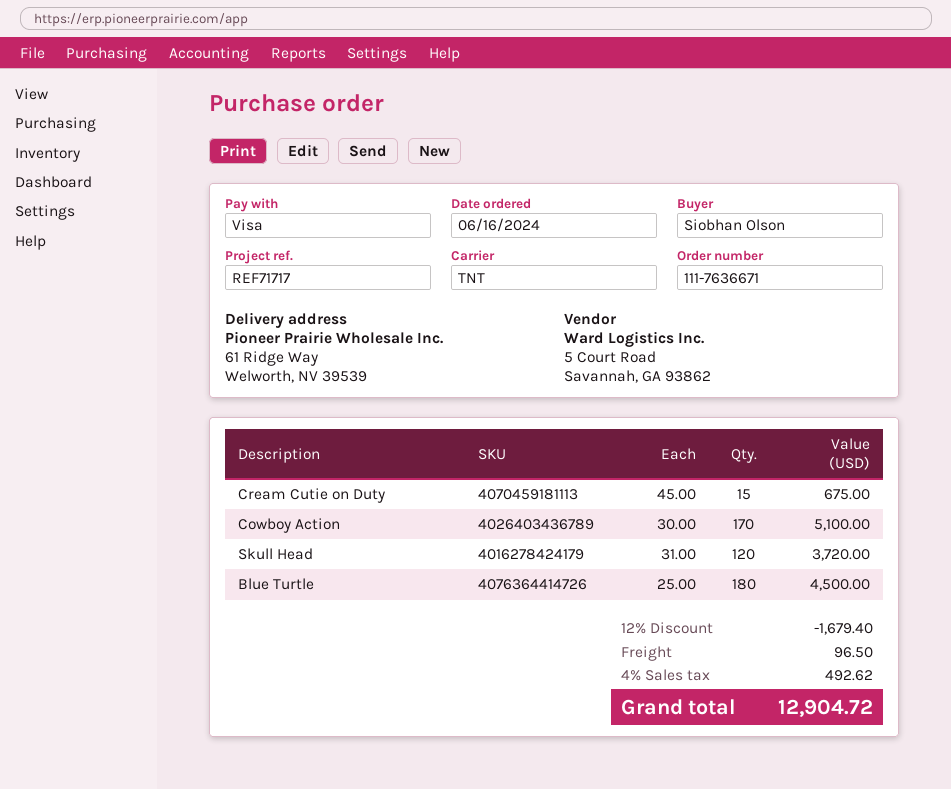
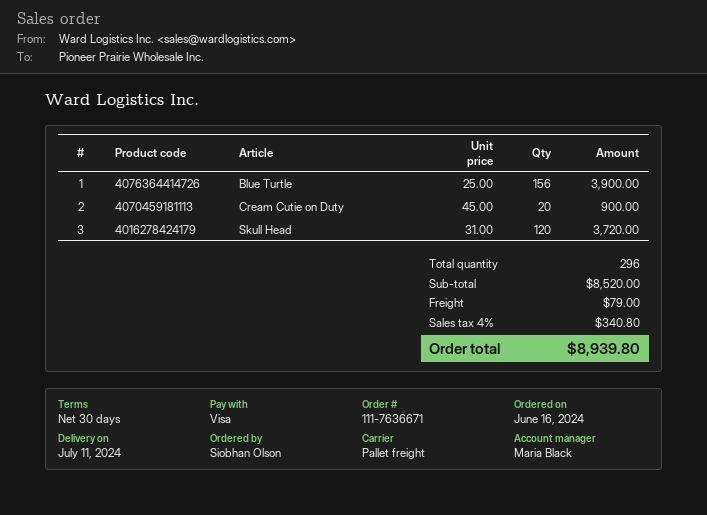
shipping method: TNT -> pallet freight
Cream Cutie on Duty: 15 x 45.00 = 675.00 -> 20 x 45.00 = 900.00
Cowboy Action: 170 x 30.00 = 5100.00 -> none
Blue Turtle: 180 x 25.00 = 4500.00 -> 156 x 25.00 = 3900.00
discount: 12% = 1679.40 -> none
shipping: 96.50 -> 79.00
tax: 4% = 492.62 -> 4% = 340.80
total: 12904.72 -> 8939.80

